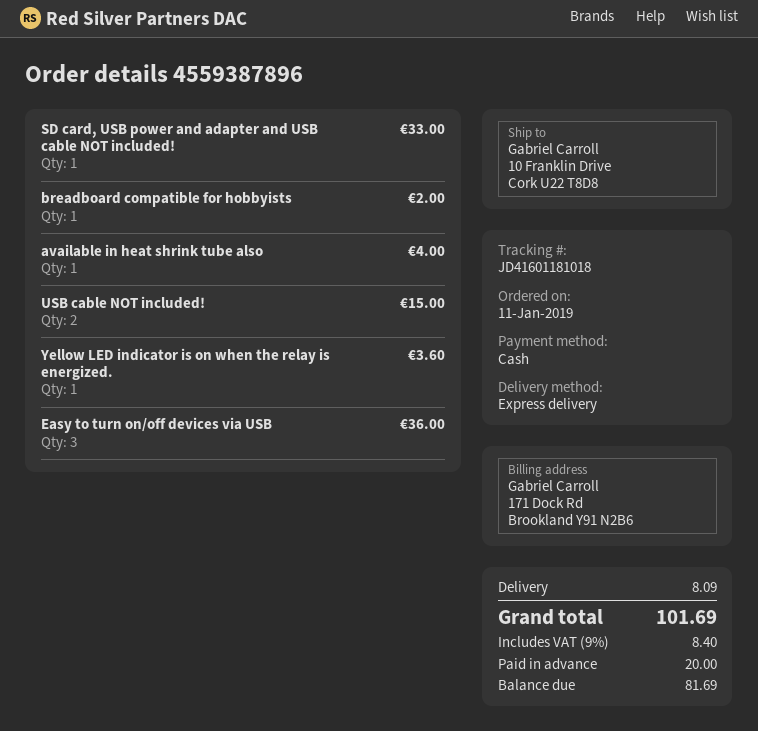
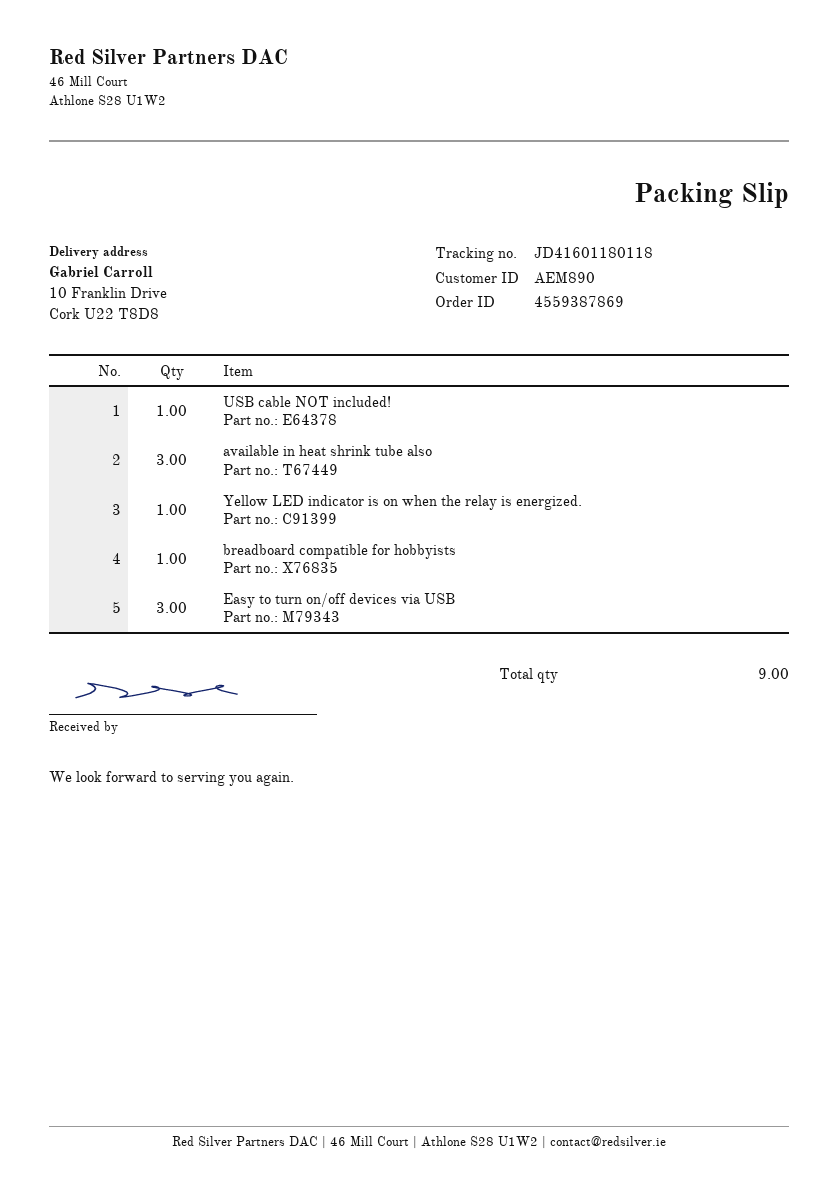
order number: 4559387896 -> 4559387869
tracking number: JD41601181018 -> JD41601180118
SD card, USB power and adapter and USB cable NOT included!: 1 -> none
available in heat shrink tube also: 1 -> 3
USB cable NOT included!: 2 -> 1

